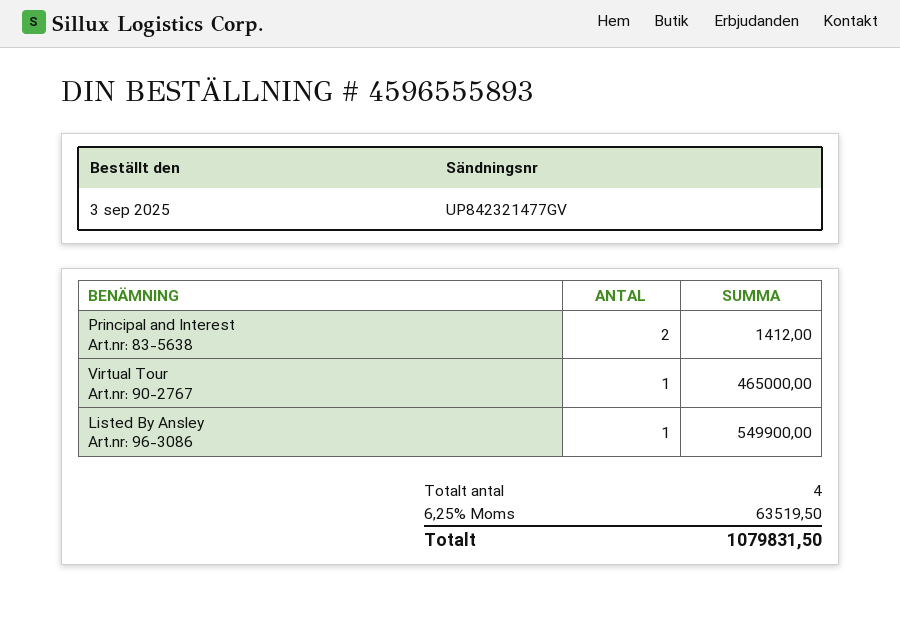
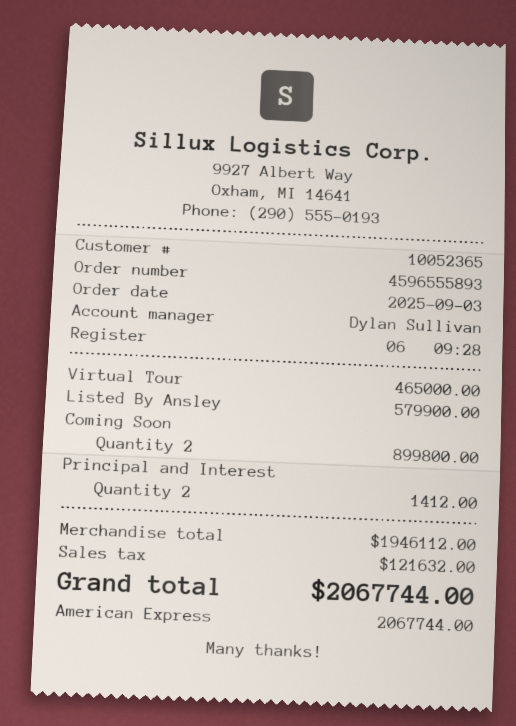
Listed By Ansley: 1 for 549900.00 -> 1 for 579900.00
Coming Soon: none -> 2 for 899800.00
tax: 63519.50 -> 121632.00
total: 1079831.50 -> 2067744.00

